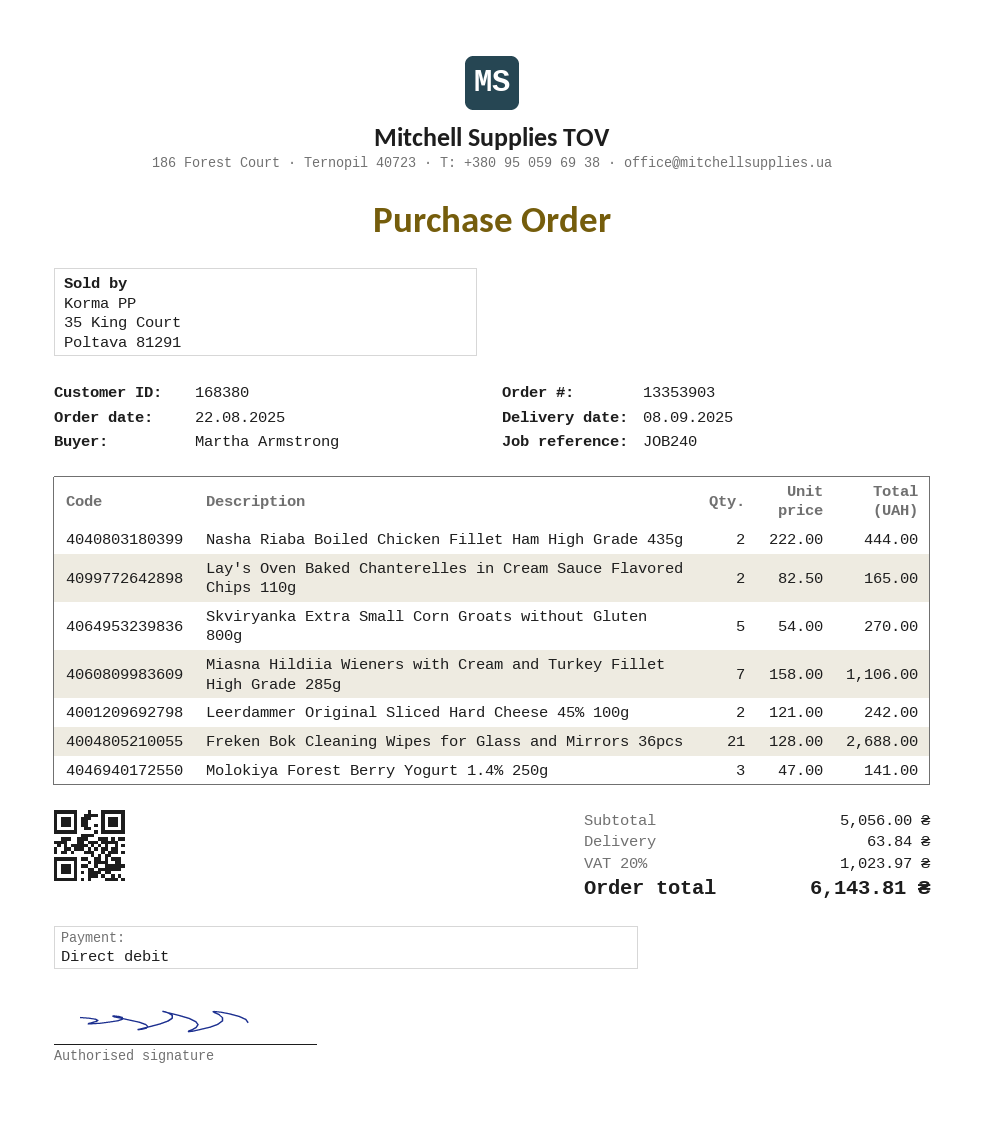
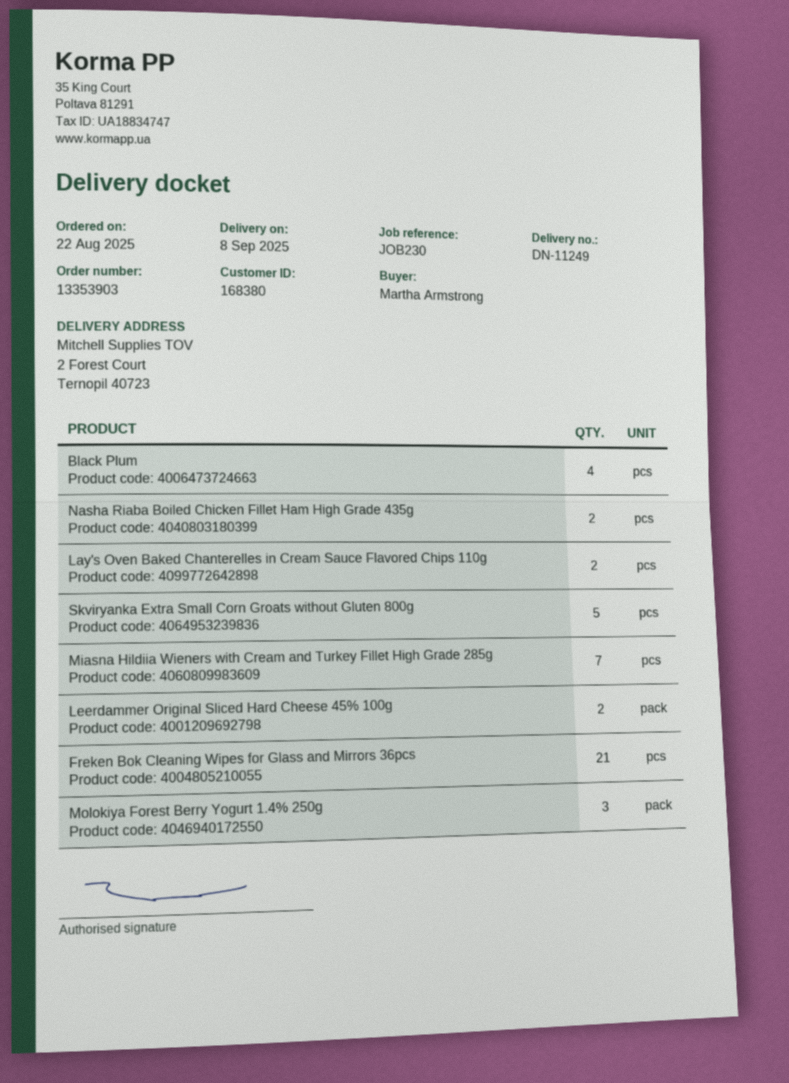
reference: JOB240 -> JOB230
Black Plum: none -> 4

